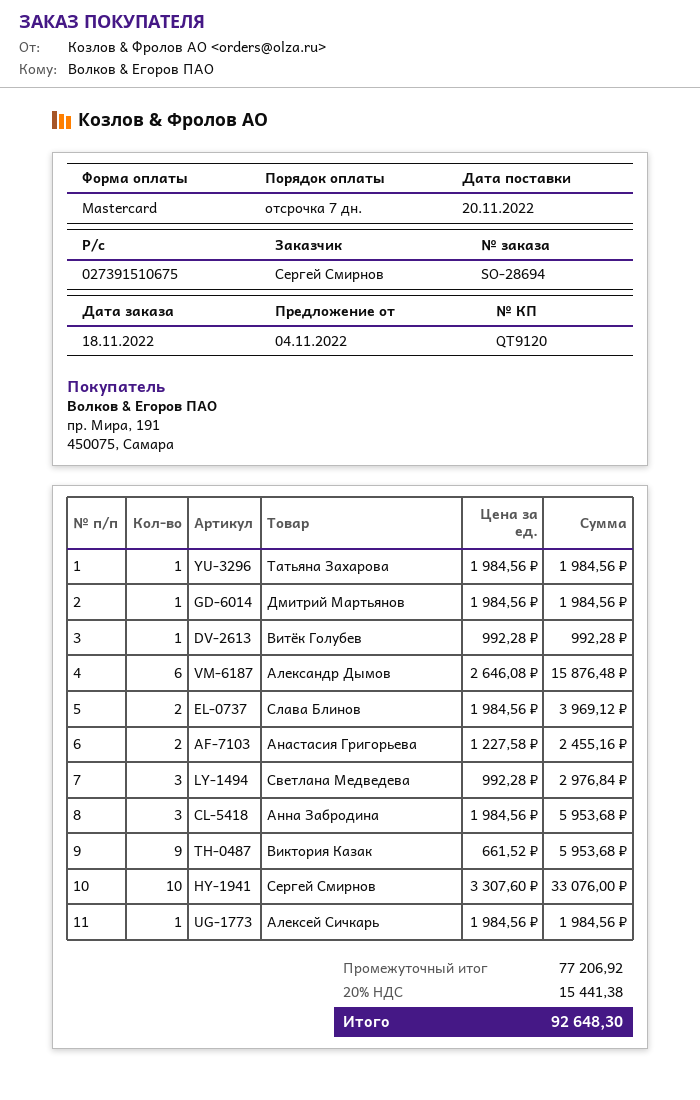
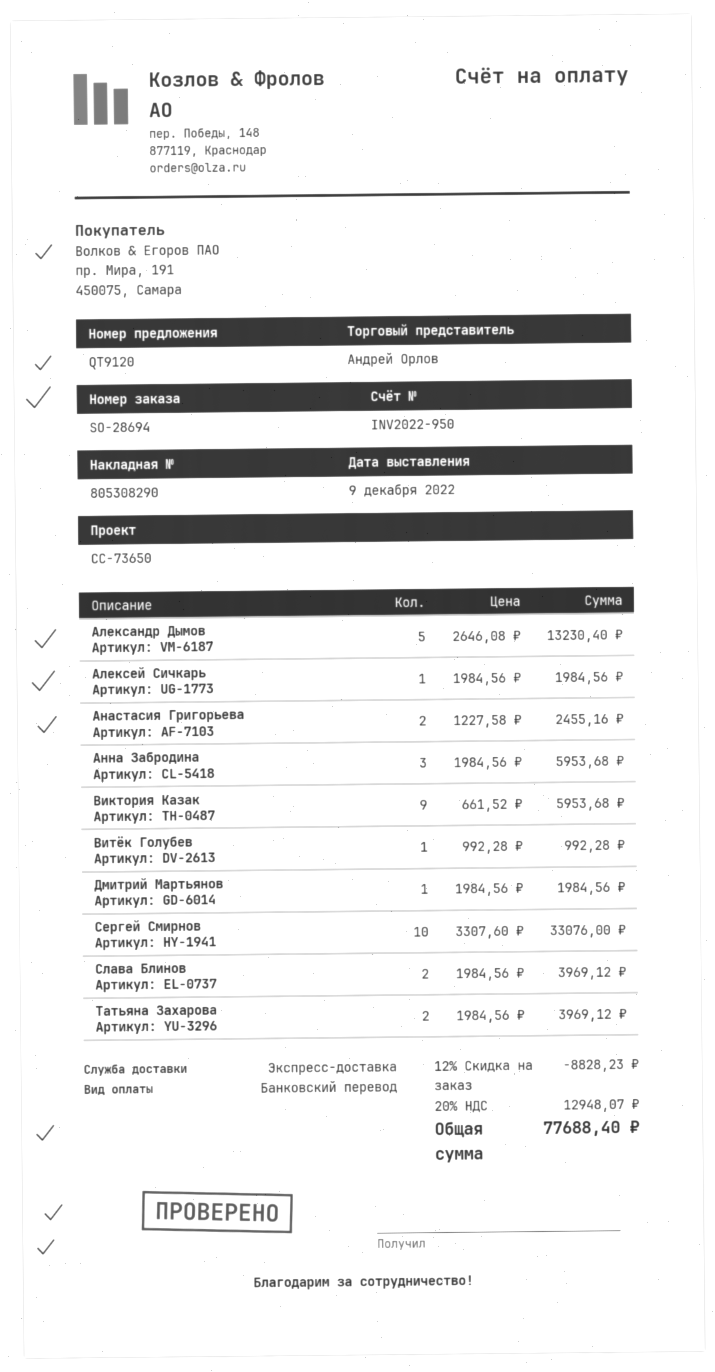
payment method: Mastercard -> bank transfer
Татьяна Захарова: 1 x 1984.56 = 1984.56 -> 2 x 1984.56 = 3969.12
Александр Дымов: 6 x 2646.08 = 15876.48 -> 5 x 2646.08 = 13230.40
Светлана Медведева: 3 x 992.28 = 2976.84 -> none
discount: none -> 12% = 8828.23
tax: 20% = 15441.38 -> 20% = 12948.07
total: 92648.30 -> 77688.40

